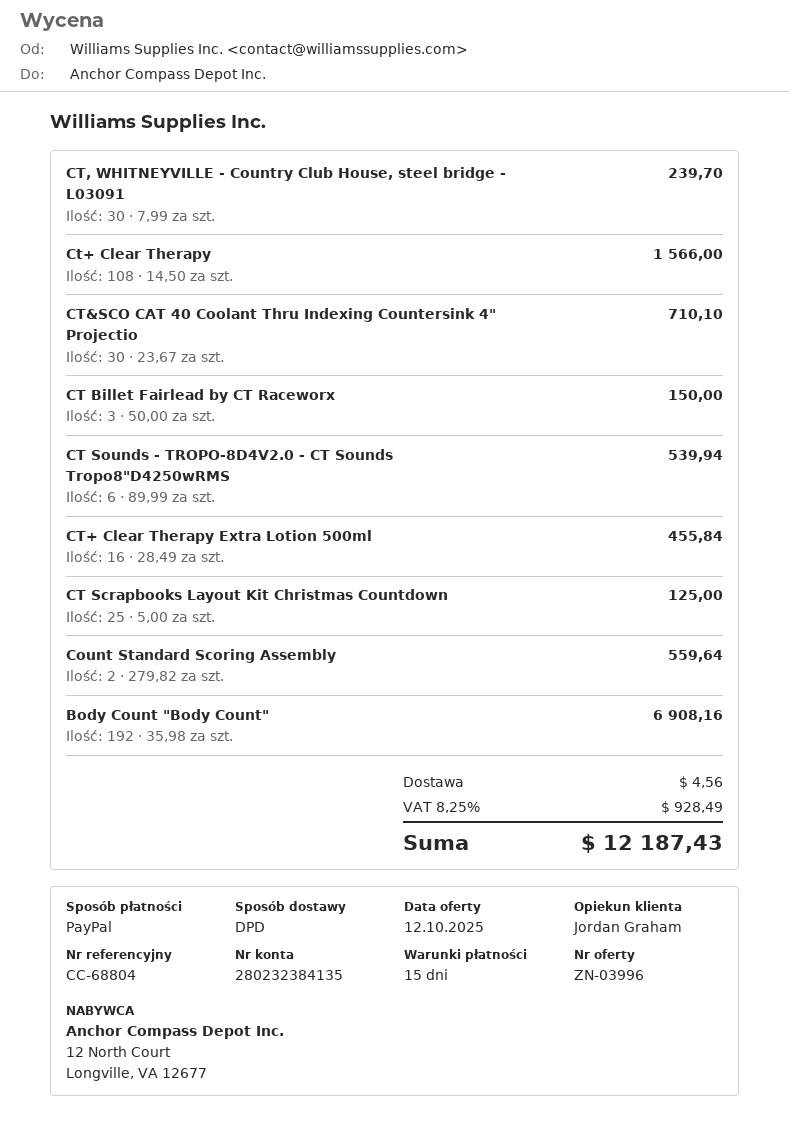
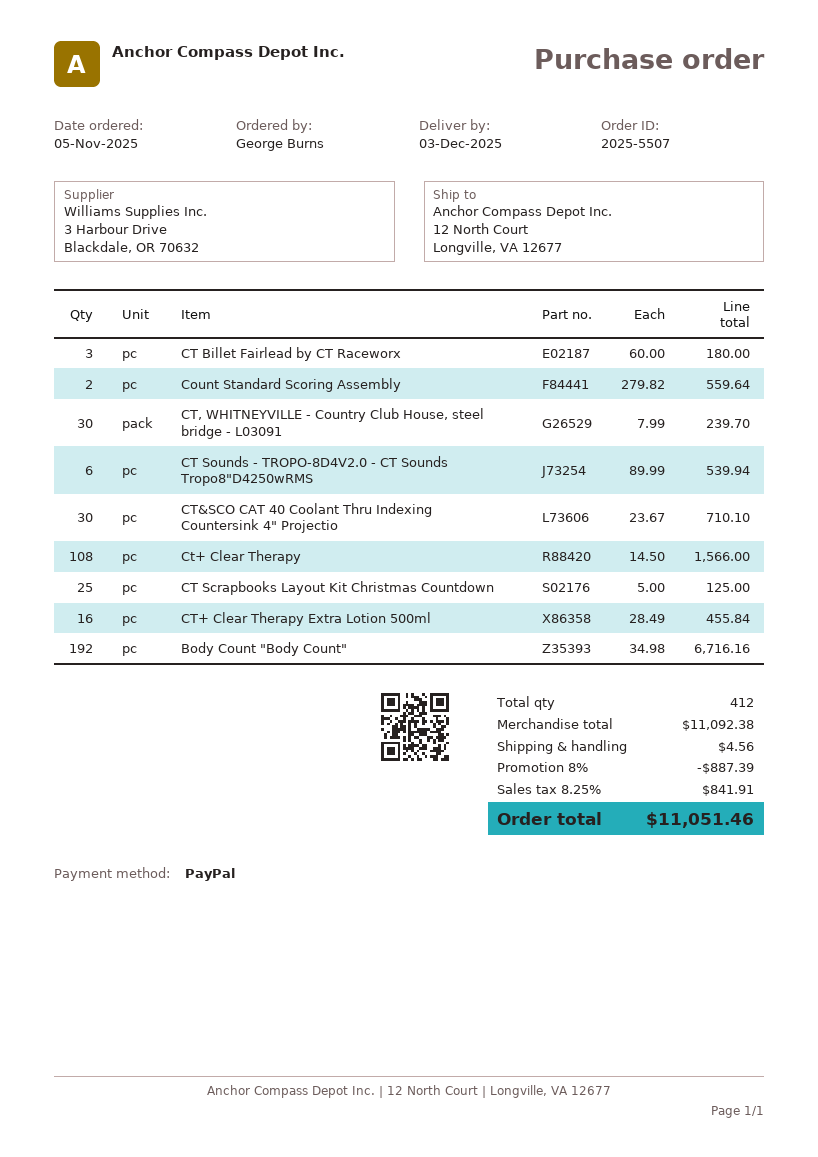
CT Billet Fairlead by CT Raceworx: 3 x 50.00 = 150.00 -> 3 x 60.00 = 180.00
Body Count "Body Count": 192 x 35.98 = 6908.16 -> 192 x 34.98 = 6716.16
discount: none -> 8% = 887.39
tax: 8.25% = 928.49 -> 8.25% = 841.91
total: 12187.43 -> 11051.46

